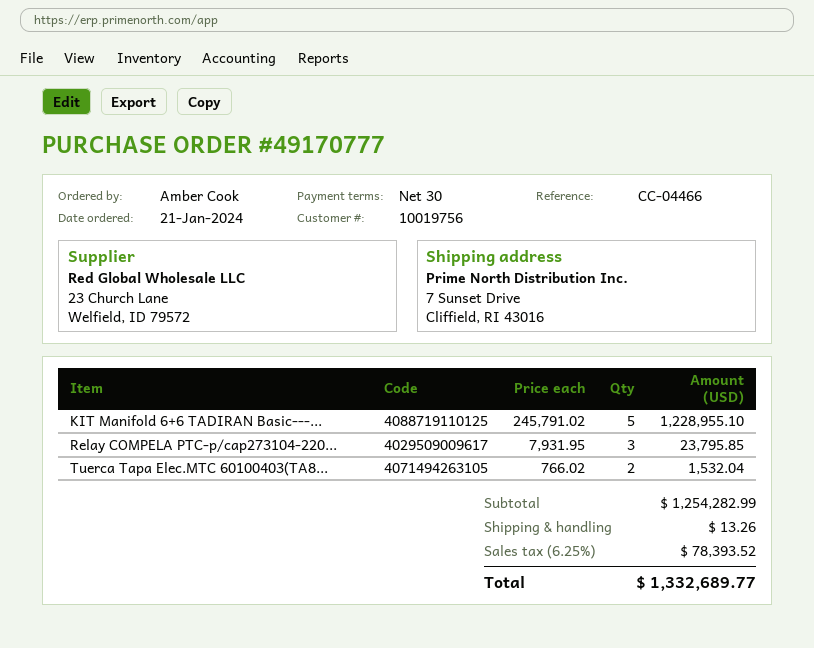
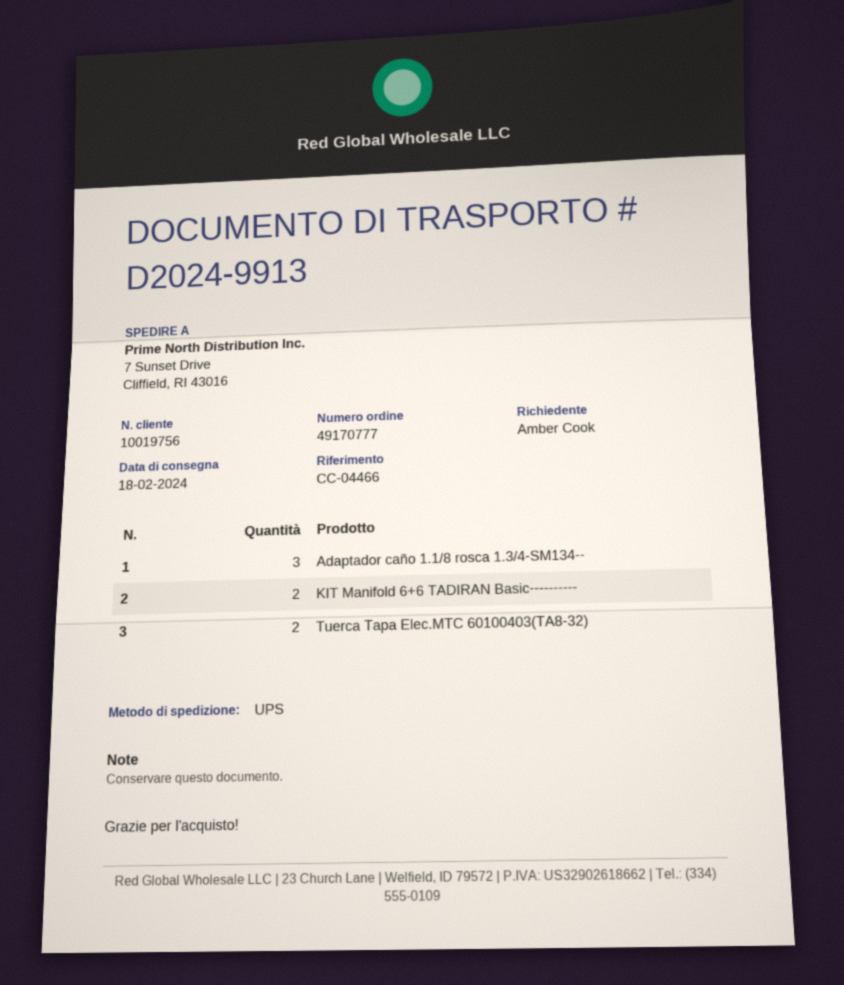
KIT Manifold 6+6 TADIRAN Basic---...: 5 -> 2
Relay COMPELA PTC-p/cap273104-220...: 3 -> none
Adaptador caño 1.1/8 rosca 1.3/4-SM134--: none -> 3

